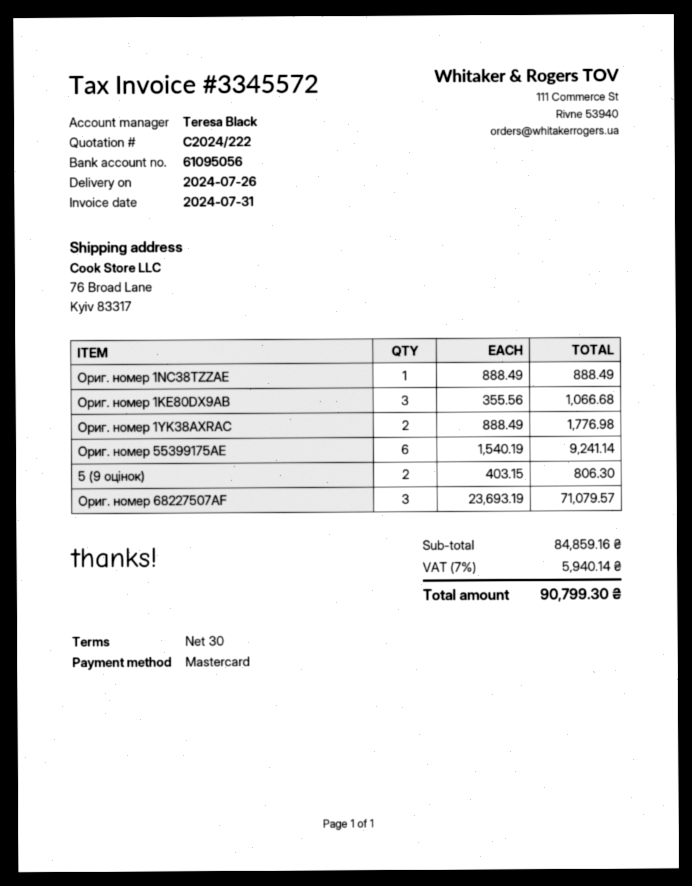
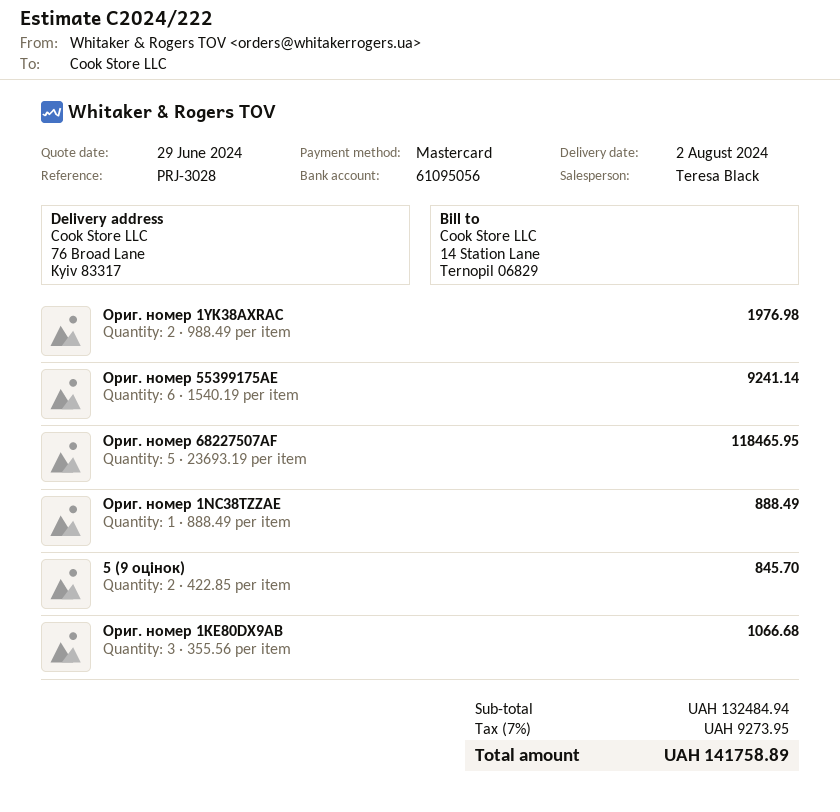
delivery date: 2024-07-26 -> 2024-08-02
Ориг. номер 1YK38AXRAC: 2 x 888.49 = 1776.98 -> 2 x 988.49 = 1976.98
5 (9 оцінок): 2 x 403.15 = 806.30 -> 2 x 422.85 = 845.70
Ориг. номер 68227507AF: 3 x 23693.19 = 71079.57 -> 5 x 23693.19 = 118465.95
subtotal: 84859.16 -> 132484.94
tax: 7% = 5940.14 -> 7% = 9273.95
total: 90799.30 -> 141758.89

